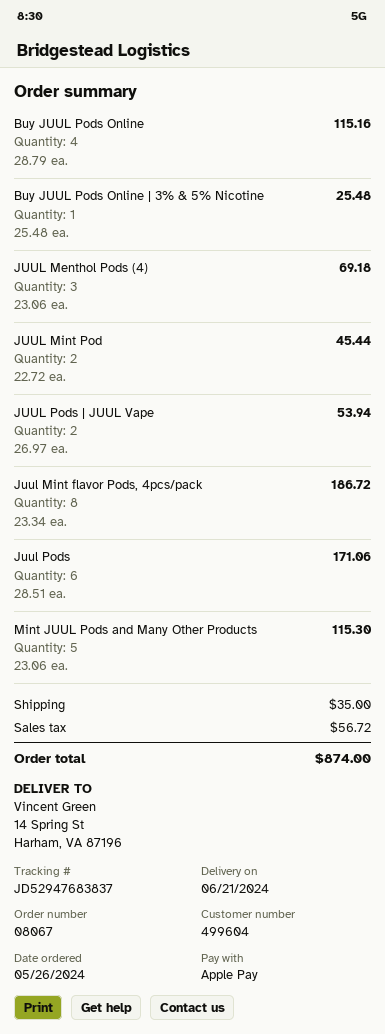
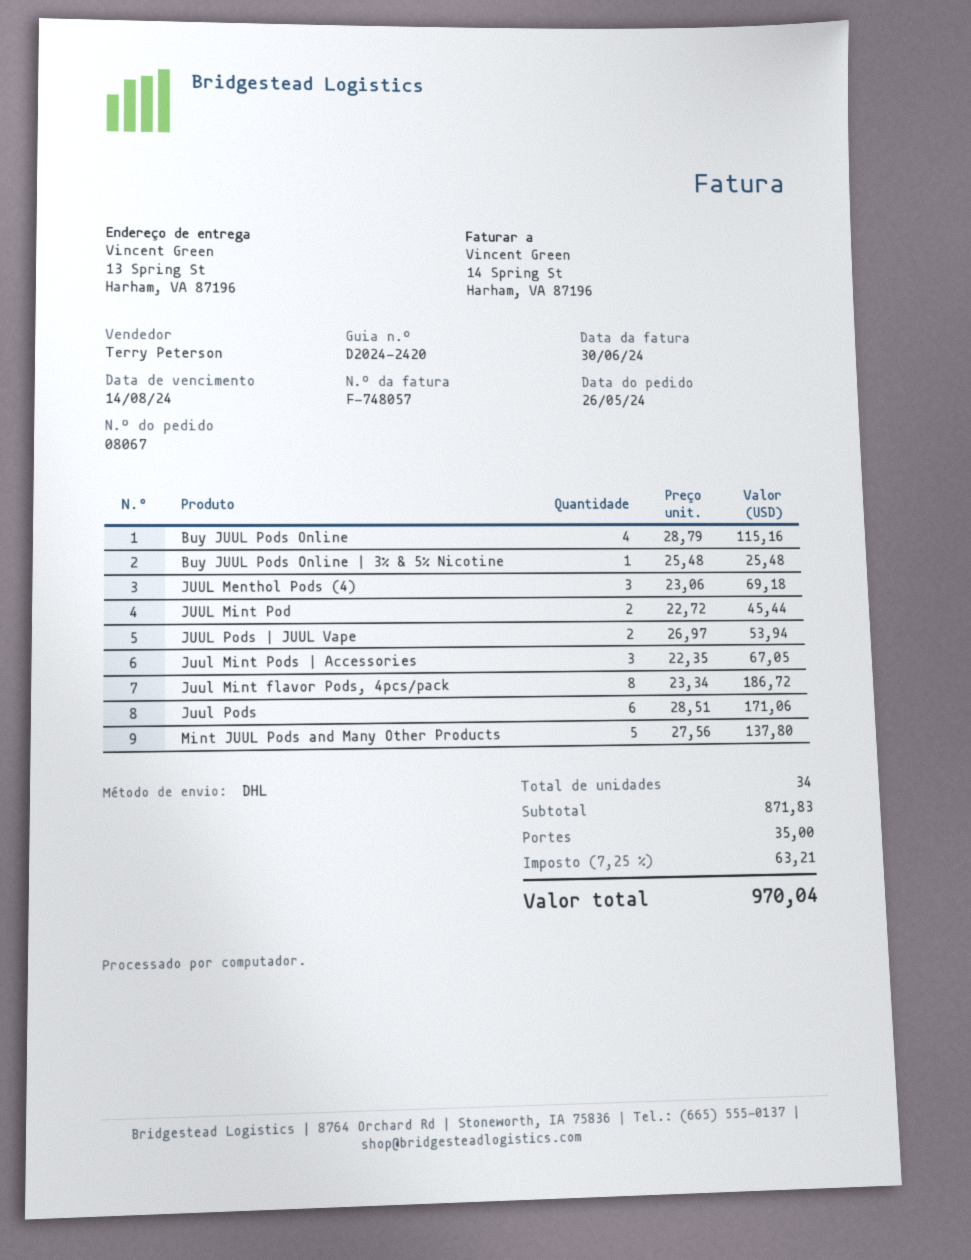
ship to: 14 Spring St, Harham, VA 87196 -> 13 Spring St, Harham, VA 87196
Mint JUUL Pods and Many Other Products: 5 x 23.06 = 115.30 -> 5 x 27.56 = 137.80
Juul Mint Pods | Accessories: none -> 3 x 22.35 = 67.05
tax: 56.72 -> 63.21
total: 874.00 -> 970.04

